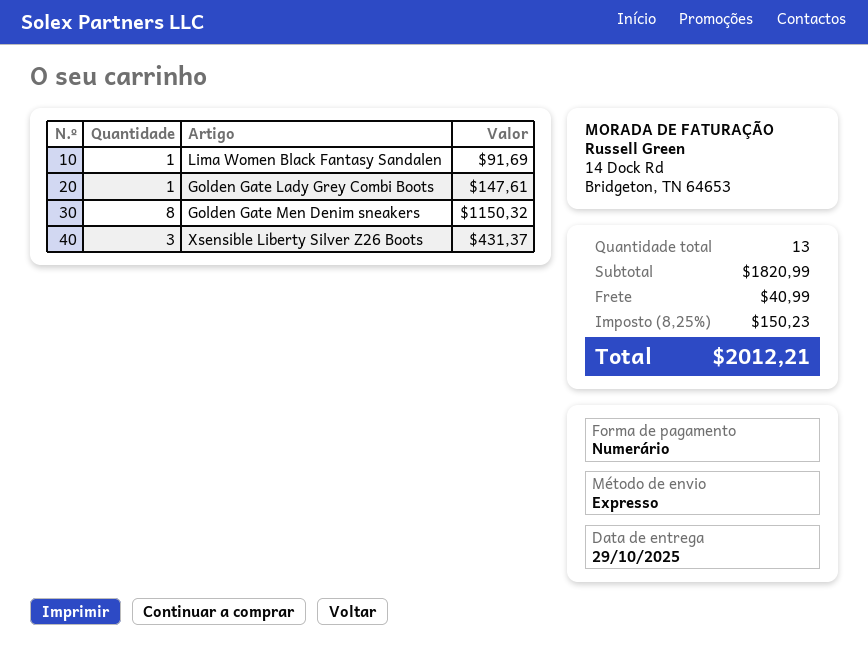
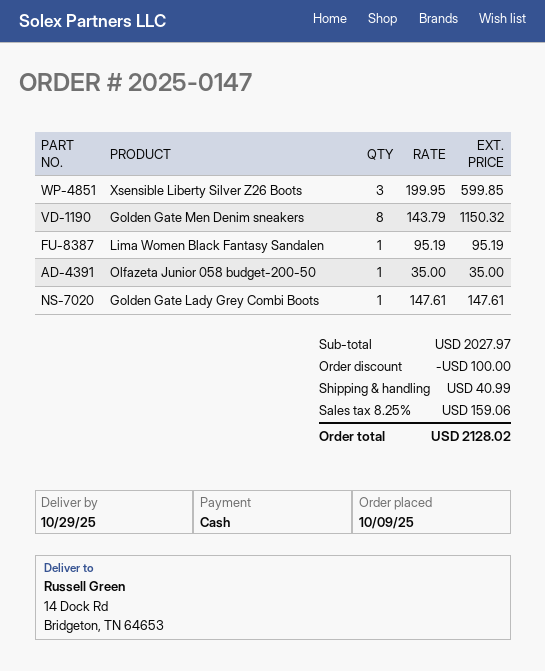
Lima Women Black Fantasy Sandalen: 1 for 91.69 -> 1 for 95.19
Xsensible Liberty Silver Z26 Boots: 3 for 431.37 -> 3 for 599.85
Olfazeta Junior 058 budget-200-50: none -> 1 for 35.00
subtotal: 1820.99 -> 2027.97
discount: none -> 100.00
tax: 8.25% = 150.23 -> 8.25% = 159.06
total: 2012.21 -> 2128.02

